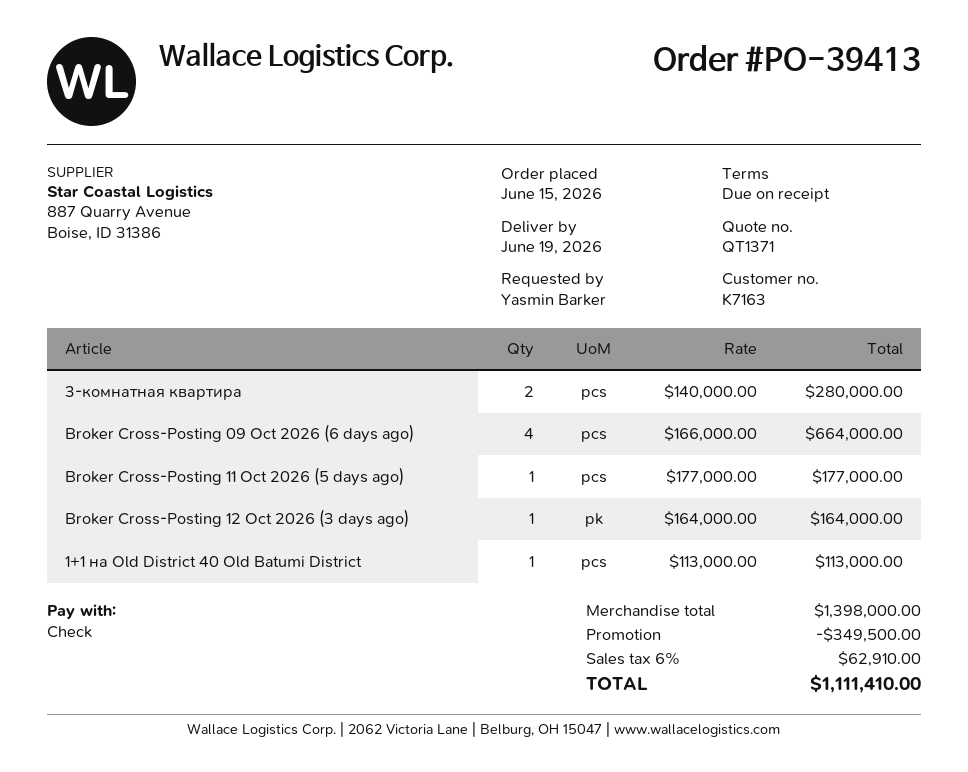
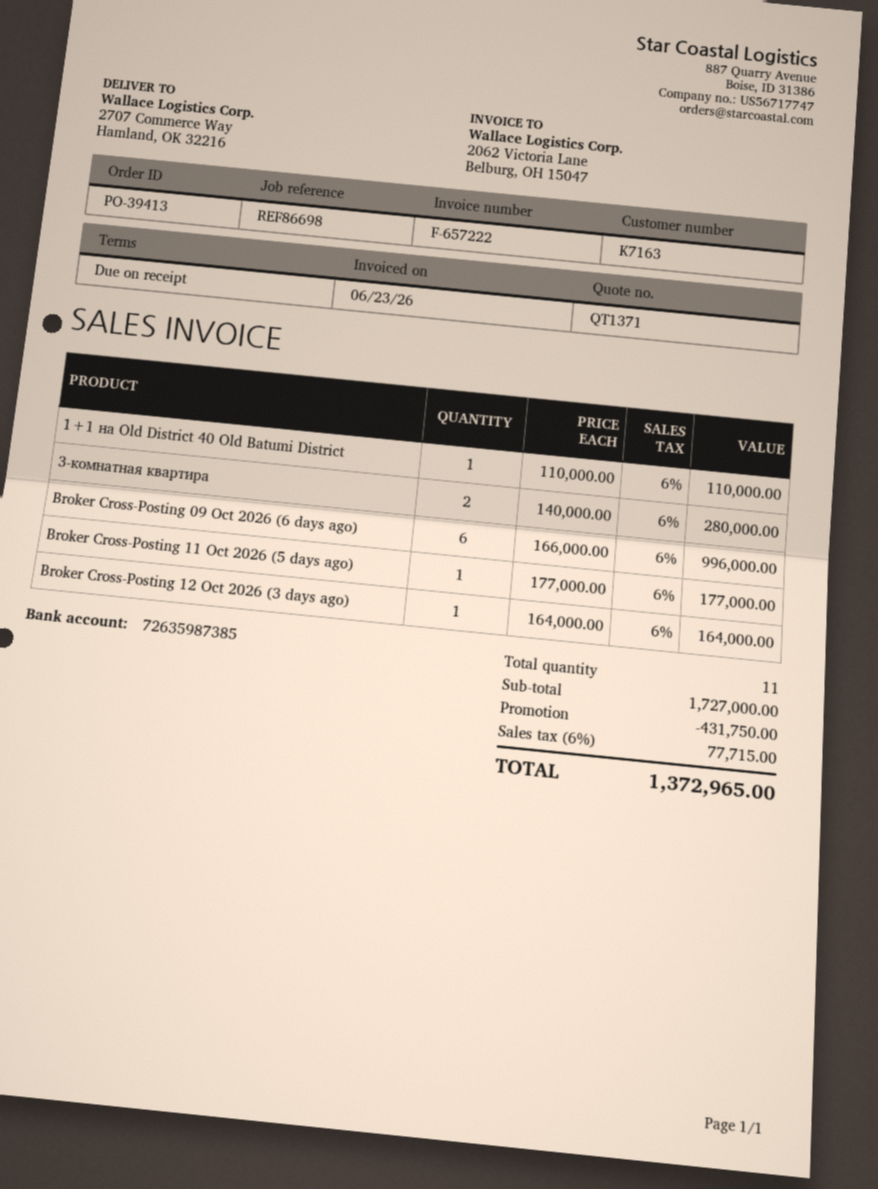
Broker Cross-Posting 09 Oct 2026 (6 days ago): 4 x 166000.00 = 664000.00 -> 6 x 166000.00 = 996000.00
1+1 на Old District 40 Old Batumi District: 1 x 113000.00 = 113000.00 -> 1 x 110000.00 = 110000.00
subtotal: 1398000.00 -> 1727000.00
discount: 349500.00 -> 431750.00
tax: 6% = 62910.00 -> 6% = 77715.00
total: 1111410.00 -> 1372965.00

